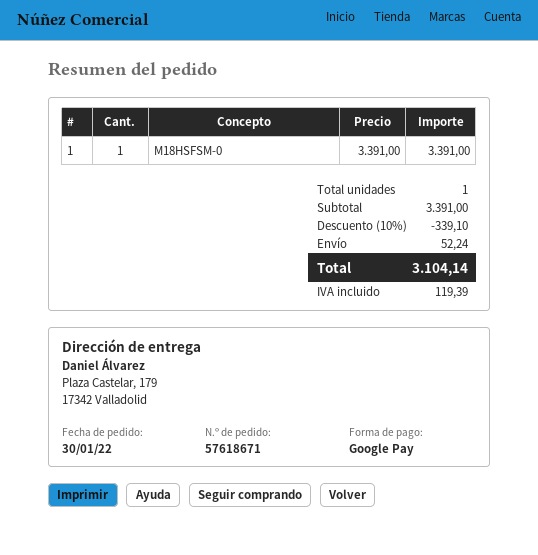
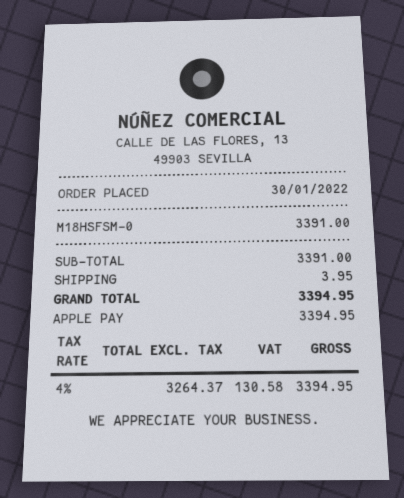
payment method: Google Pay -> Apple Pay
discount: 10% = 339.10 -> none
shipping: 52.24 -> 3.95
tax: 119.39 -> 130.58
total: 3104.14 -> 3394.95

